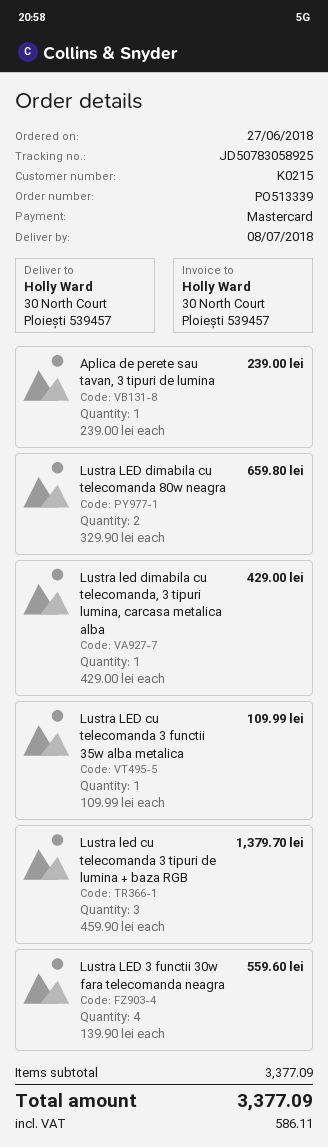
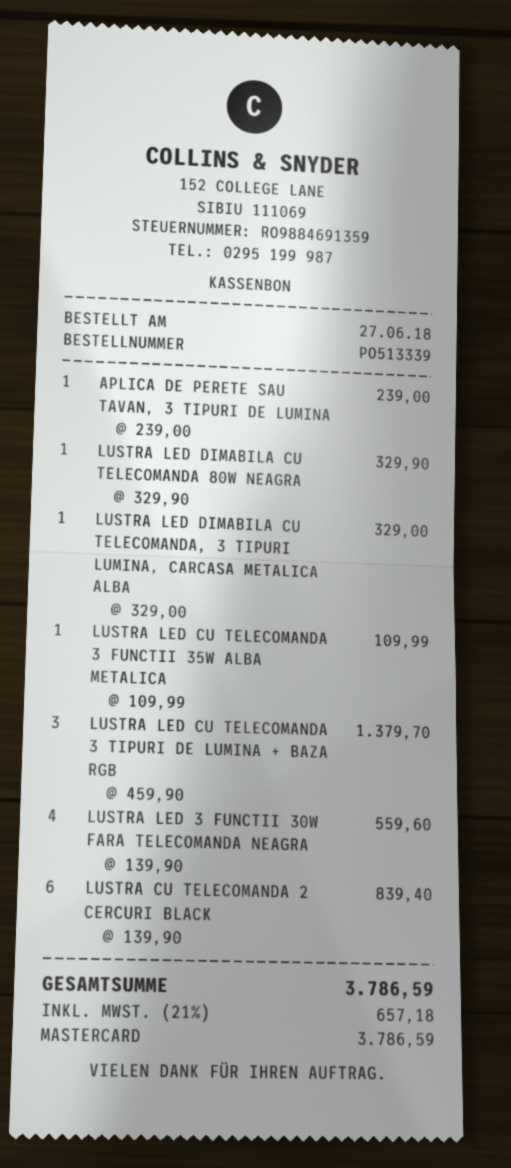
Lustra LED dimabila cu telecomanda 80w neagra: 2 x 329.90 = 659.80 -> 1 x 329.90 = 329.90
Lustra led dimabila cu telecomanda, 3 tipuri lumina, carcasa metalica alba: 1 x 429.00 = 429.00 -> 1 x 329.00 = 329.00
LUSTRA CU TELECOMANDA 2 CERCURI BLACK: none -> 6 x 139.90 = 839.40
tax: 586.11 -> 657.18
total: 3377.09 -> 3786.59

